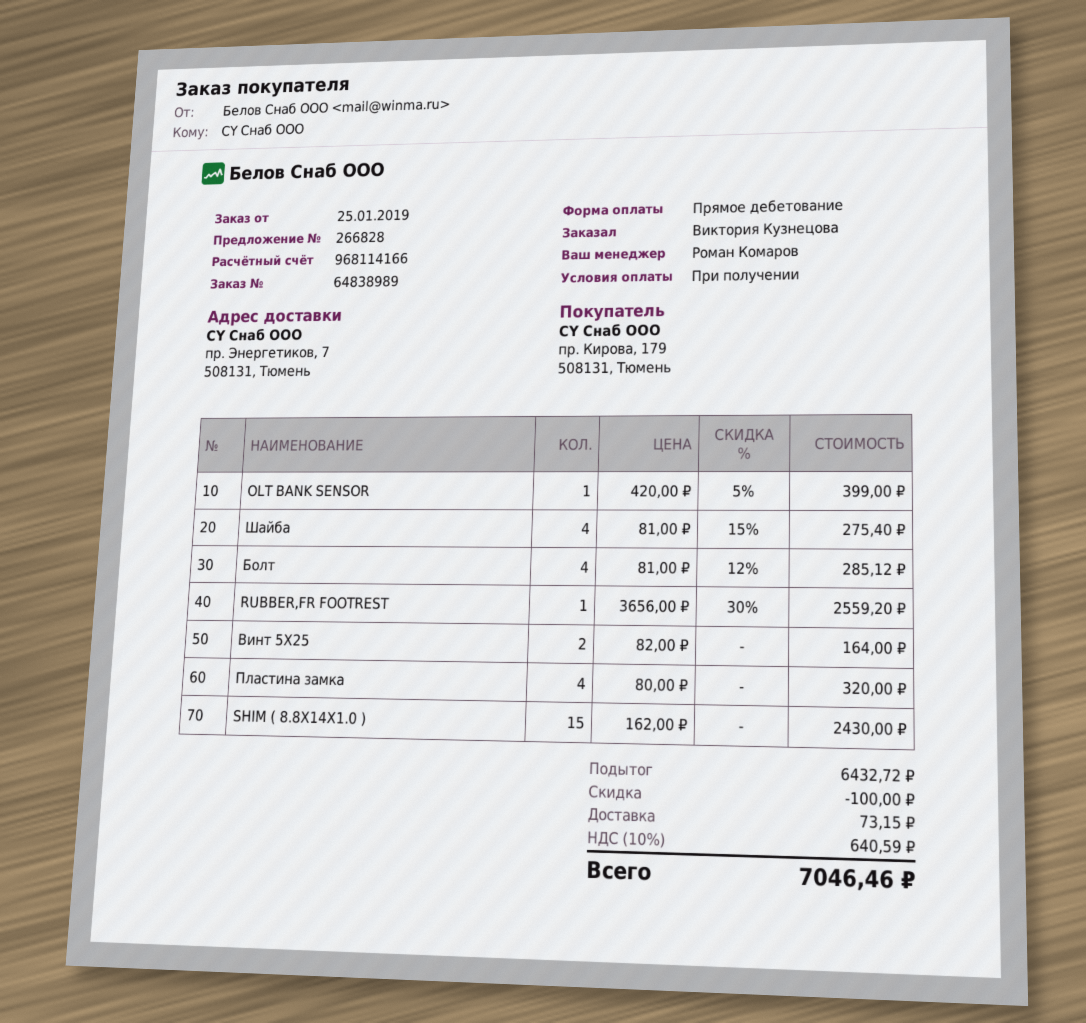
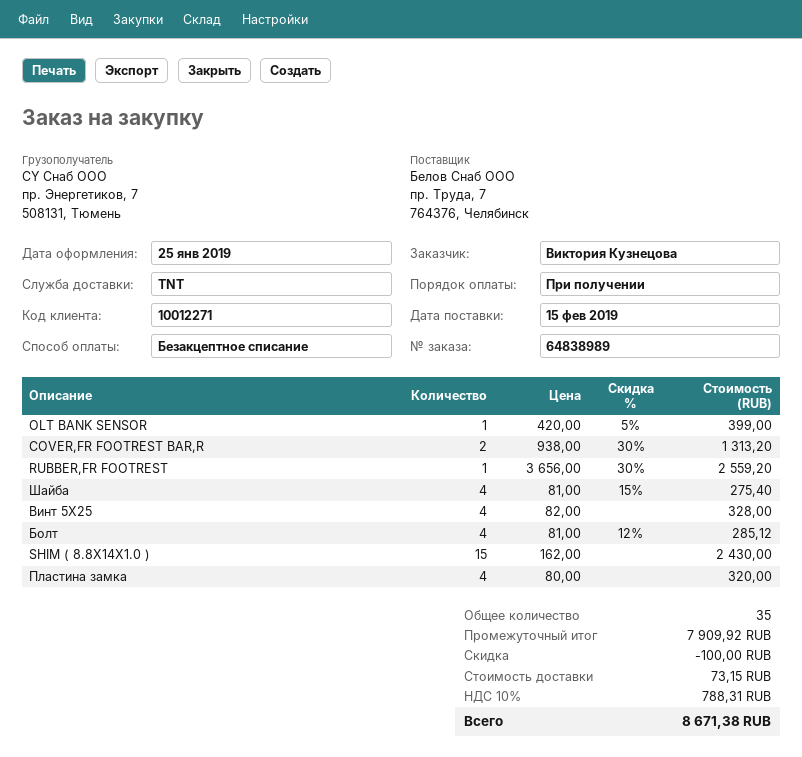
Винт 5X25: 2 x 82.00 = 164.00 -> 4 x 82.00 = 328.00
COVER,FR FOOTREST BAR,R: none -> 2 x 938.00 - 30% = 1313.20
subtotal: 6432.72 -> 7909.92
tax: 10% = 640.59 -> 10% = 788.31
total: 7046.46 -> 8671.38

